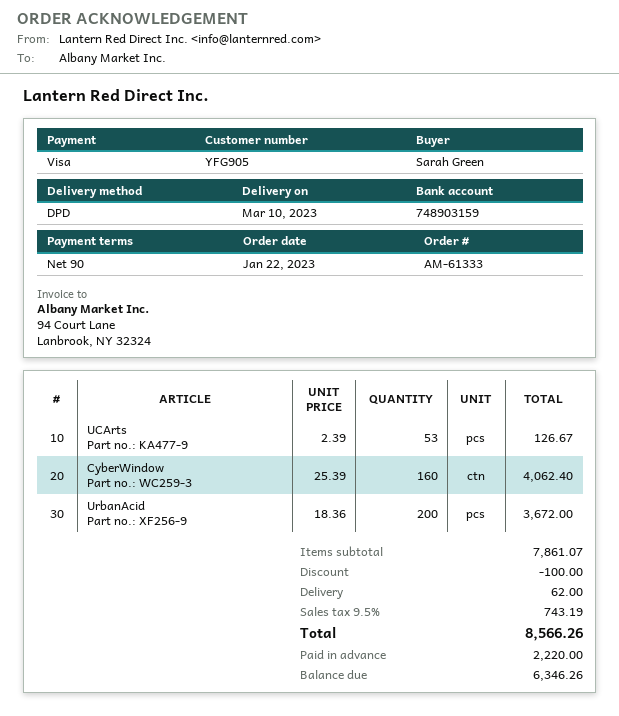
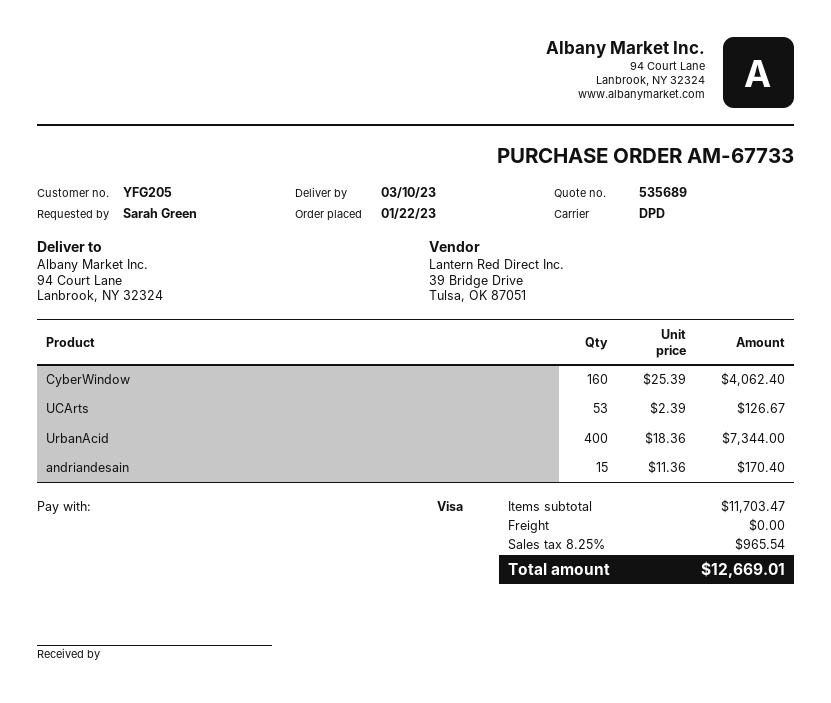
order number: AM-61333 -> AM-67733
customer number: YFG905 -> YFG205
UrbanAcid: 200 x 18.36 = 3672.00 -> 400 x 18.36 = 7344.00
andriandesain: none -> 15 x 11.36 = 170.40
subtotal: 7861.07 -> 11703.47
discount: 100.00 -> none
shipping: 62.00 -> 0.00
tax: 9.5% = 743.19 -> 8.25% = 965.54
total: 8566.26 -> 12669.01

